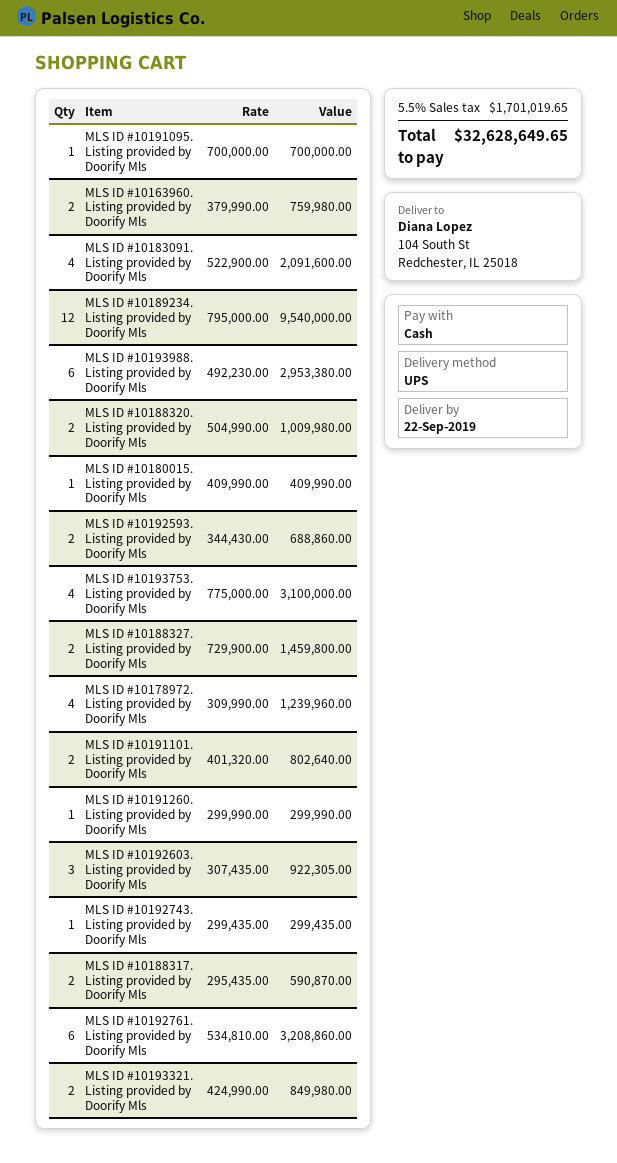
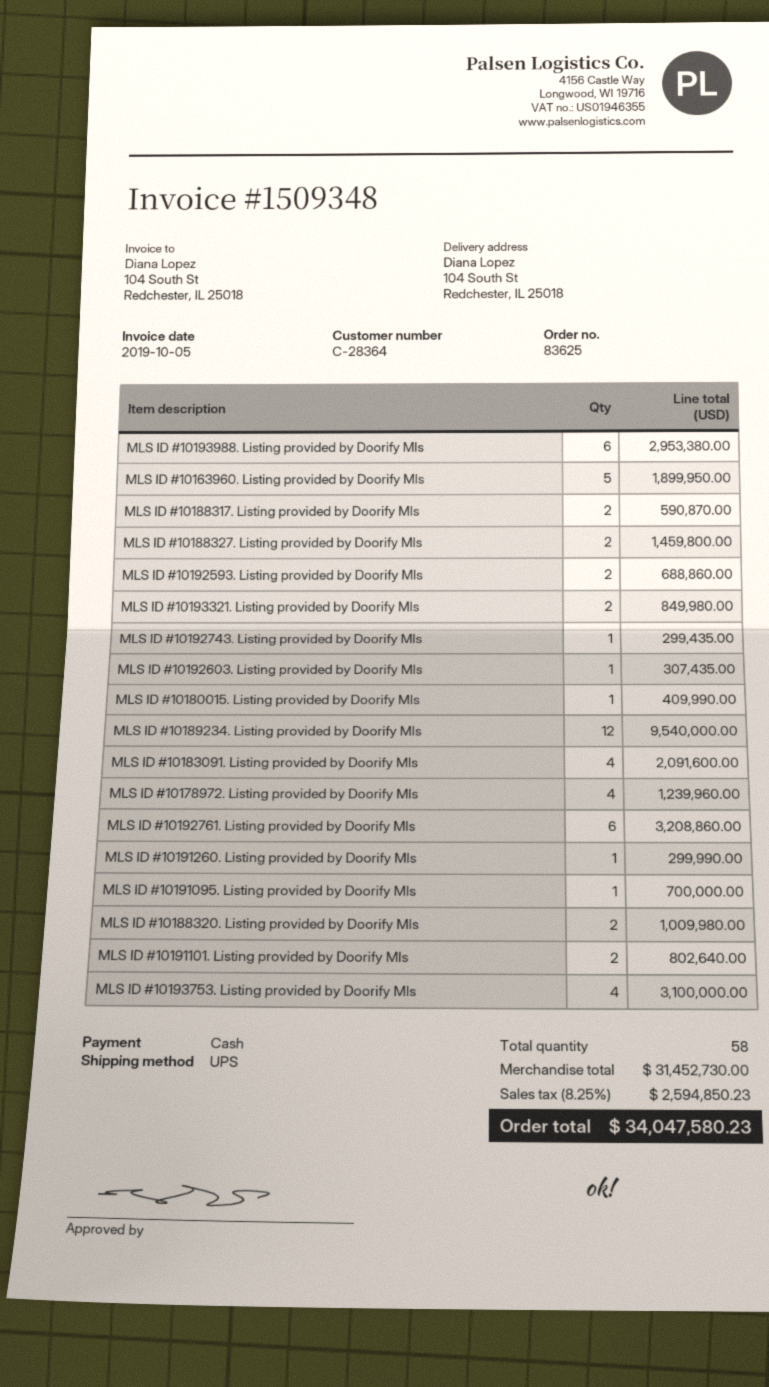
MLS ID #10163960. Listing provided by Doorify Mls: 2 for 759980.00 -> 5 for 1899950.00
MLS ID #10192603. Listing provided by Doorify Mls: 3 for 922305.00 -> 1 for 307435.00
tax: 5.5% = 1701019.65 -> 8.25% = 2594850.23
total: 32628649.65 -> 34047580.23

